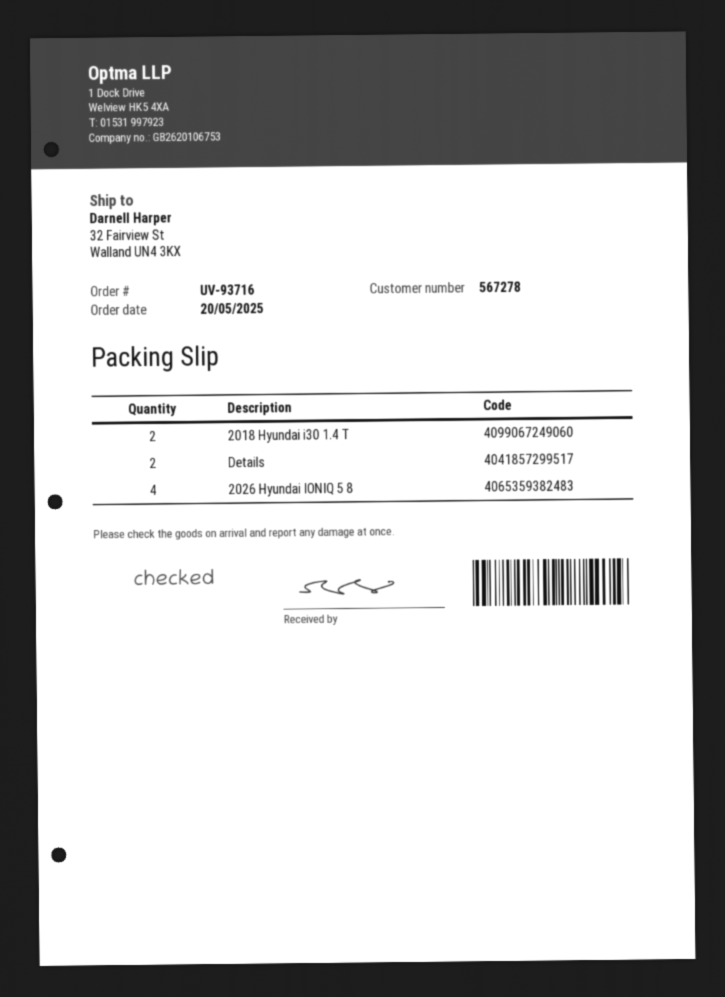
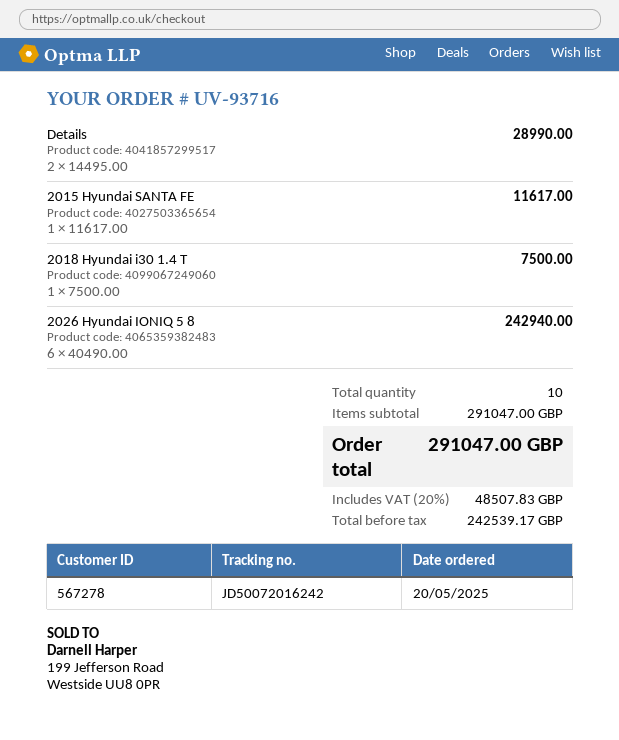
2018 Hyundai i30 1.4 T: 2 -> 1
2026 Hyundai IONIQ 5 8: 4 -> 6
2015 Hyundai SANTA FE: none -> 1

